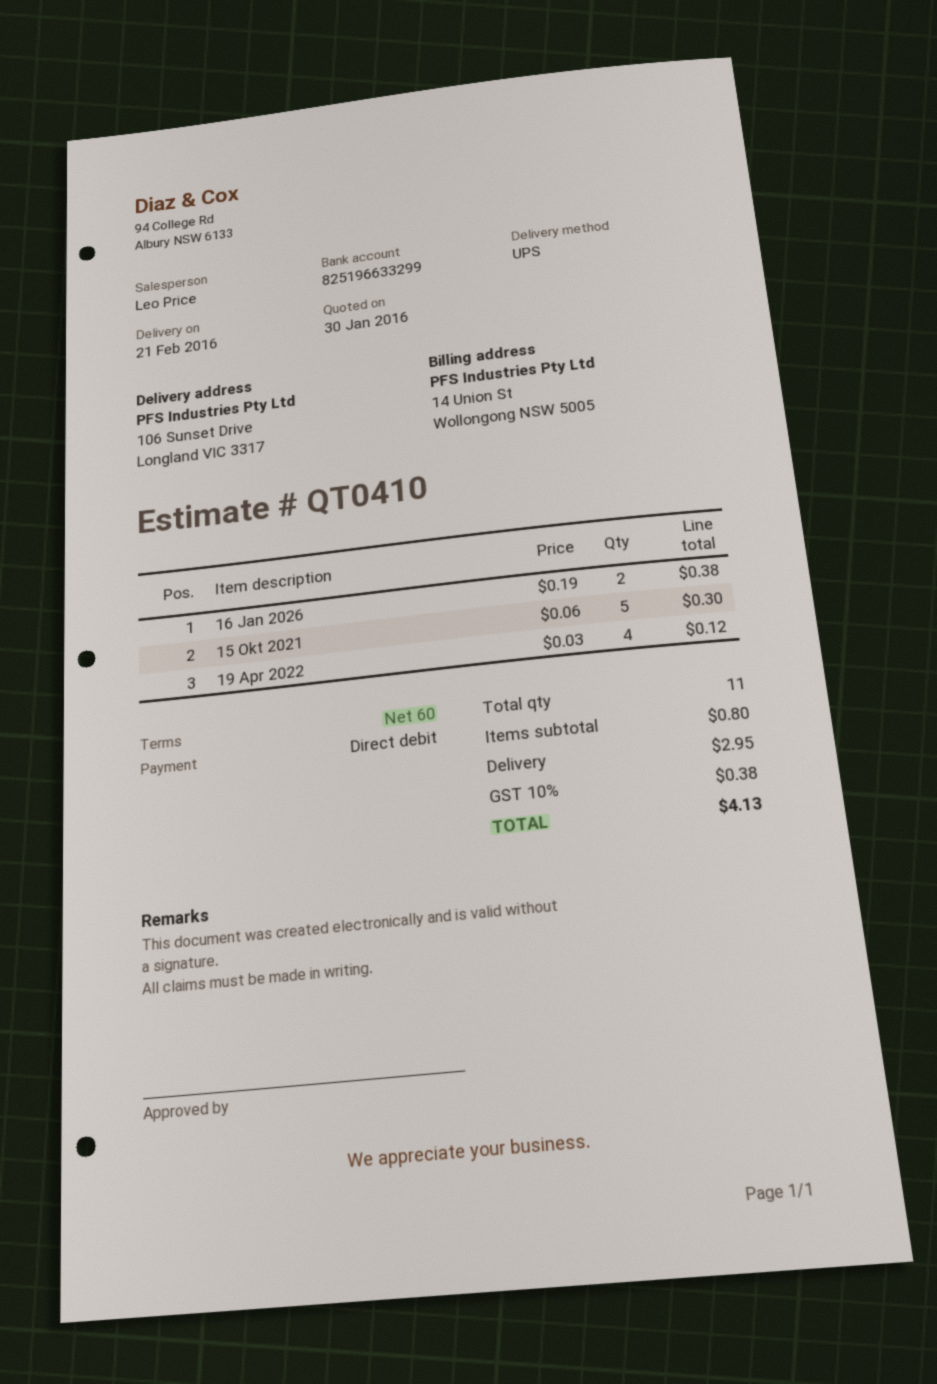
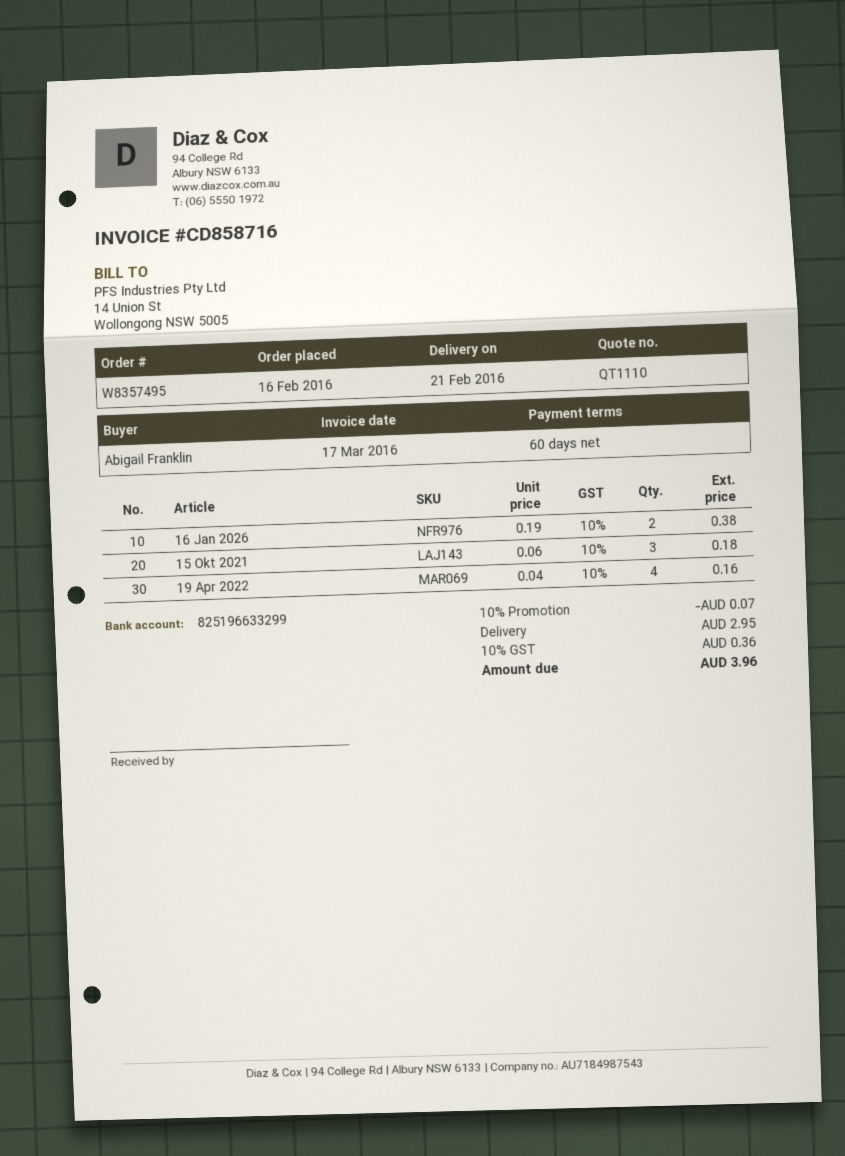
quote number: QT0410 -> QT1110
15 Okt 2021: 5 x 0.06 = 0.30 -> 3 x 0.06 = 0.18
19 Apr 2022: 4 x 0.03 = 0.12 -> 4 x 0.04 = 0.16
discount: none -> 10% = 0.07
tax: 10% = 0.38 -> 10% = 0.36
total: 4.13 -> 3.96

